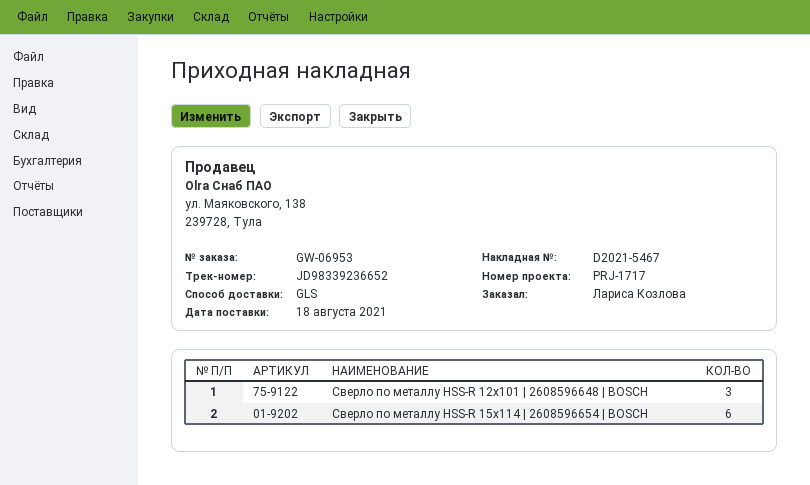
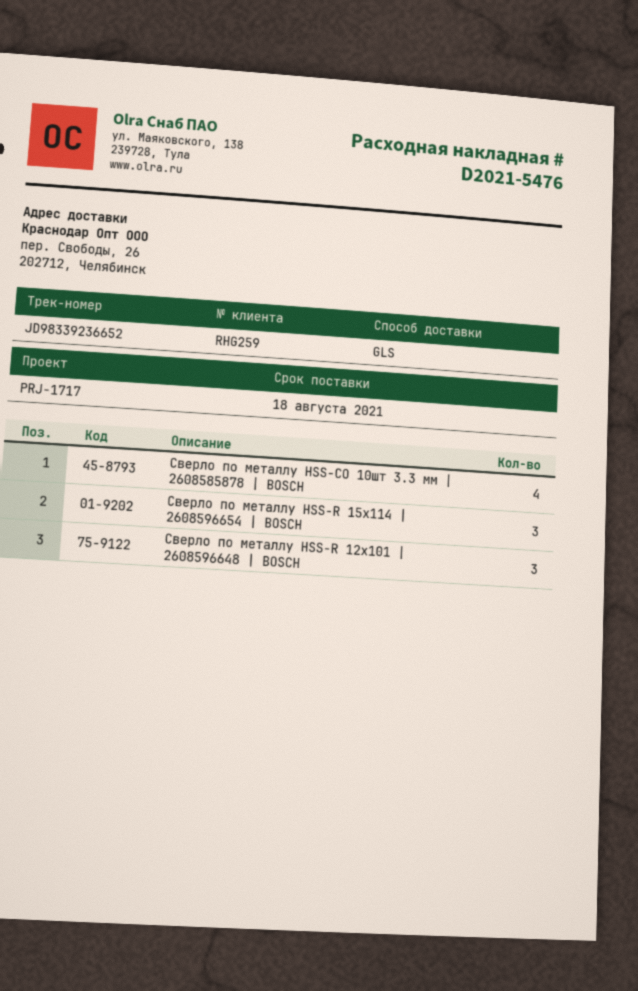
delivery note number: D2021-5467 -> D2021-5476
Сверло по металлу HSS-R 15х114 | 2608596654 | BOSCH: 6 -> 3
Сверло по металлу HSS-CO 10шт 3.3 мм | 2608585878 | BOSCH: none -> 4

